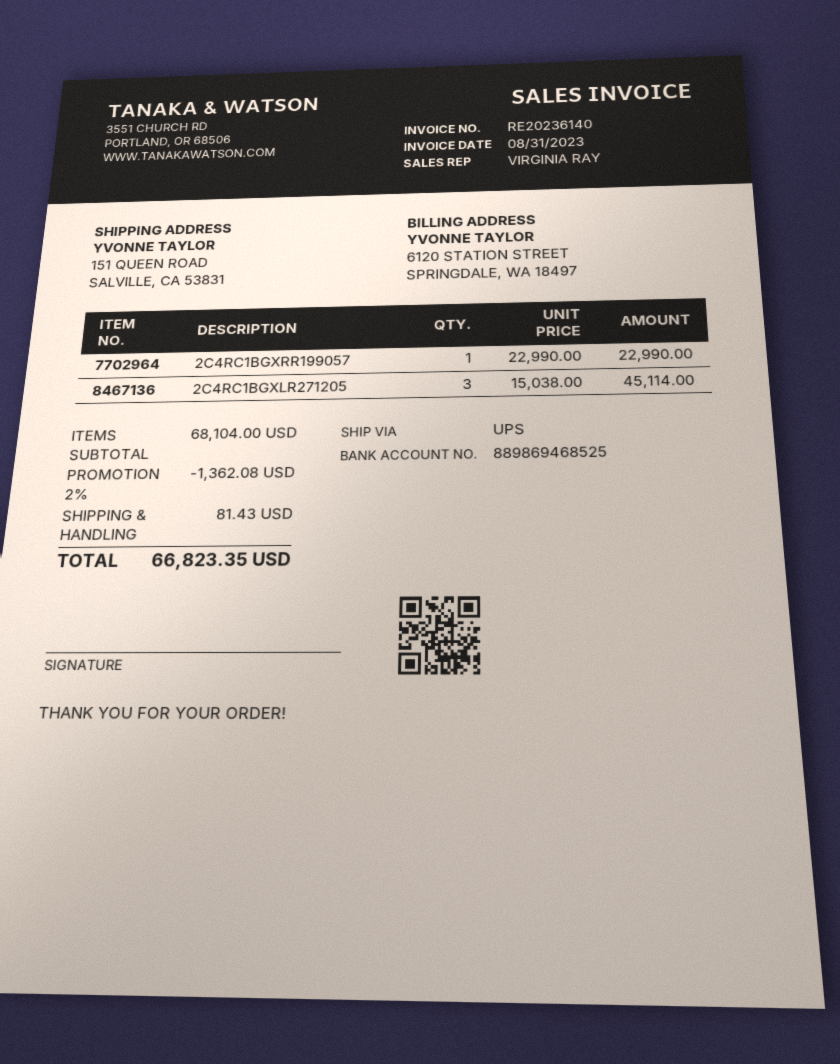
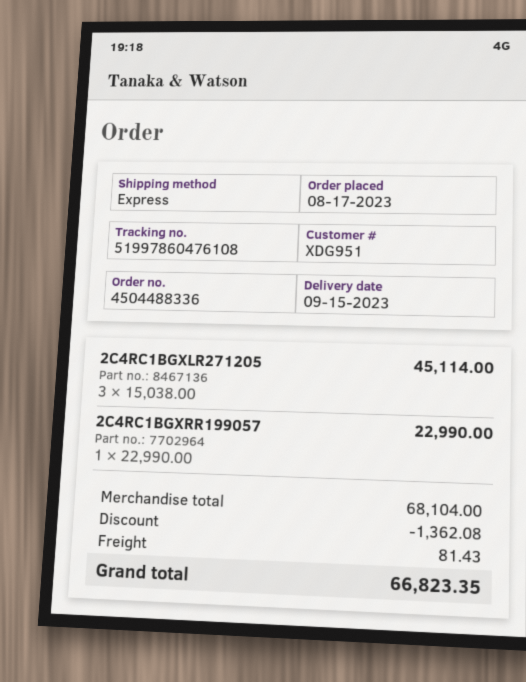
shipping method: UPS -> express

